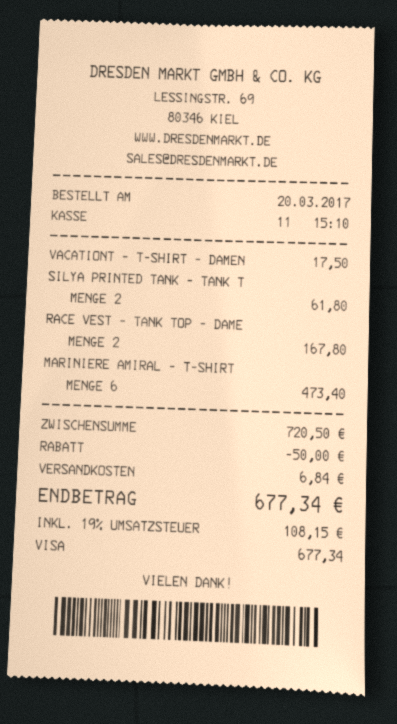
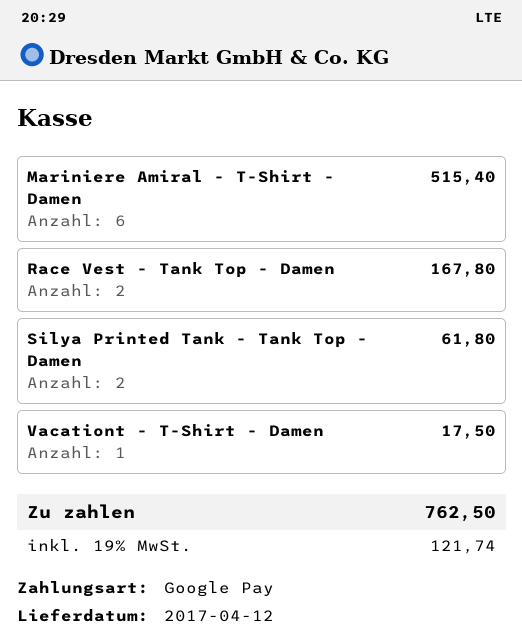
payment method: Visa -> Google Pay
MARINIERE AMIRAL - T-SHIRT: 6 for 473.40 -> 6 for 515.40
discount: 50.00 -> none
shipping: 6.84 -> none
tax: 19% = 108.15 -> 19% = 121.74
total: 677.34 -> 762.50

